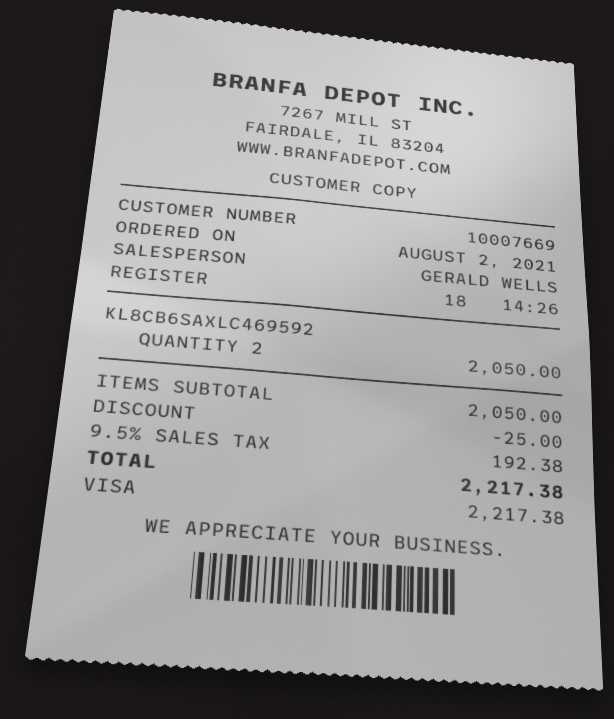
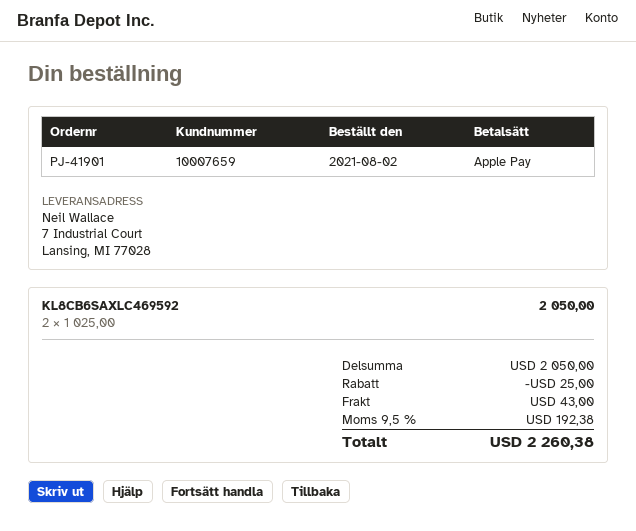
customer number: 10007669 -> 10007659
payment method: Visa -> Apple Pay
shipping: none -> 43.00
total: 2217.38 -> 2260.38

